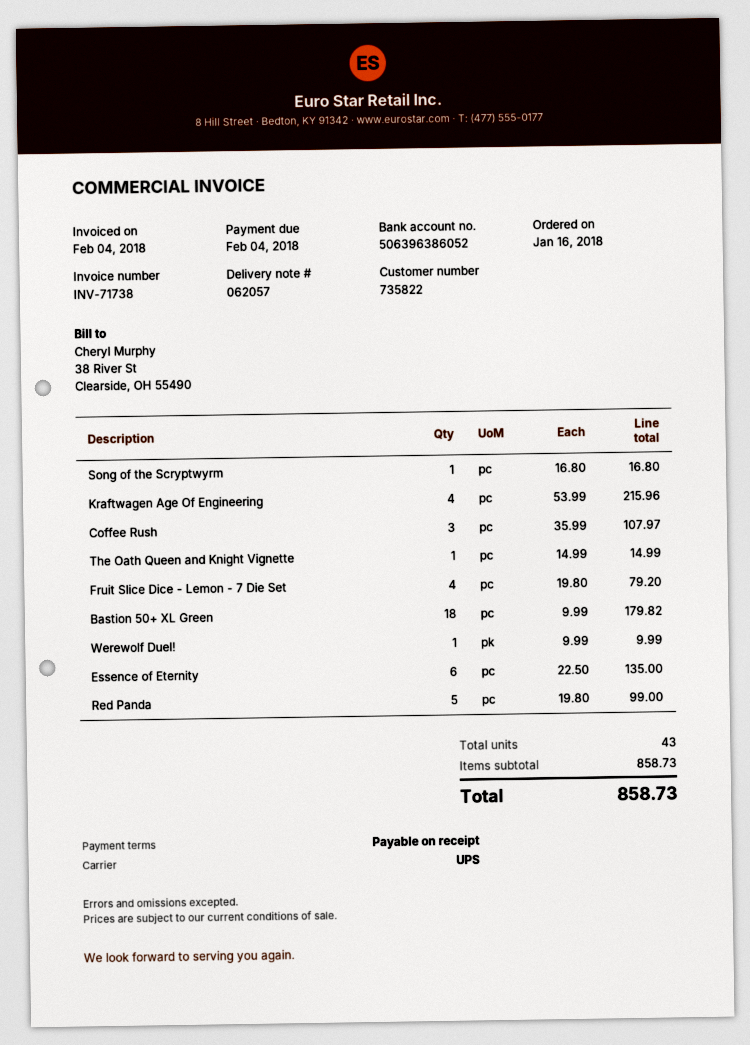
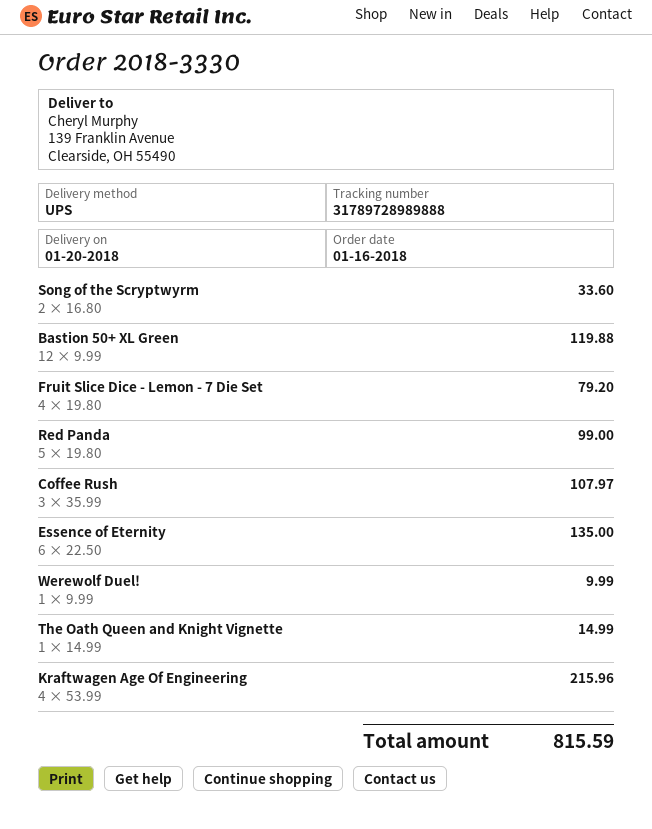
Song of the Scryptwyrm: 1 x 16.80 = 16.80 -> 2 x 16.80 = 33.60
Bastion 50+ XL Green: 18 x 9.99 = 179.82 -> 12 x 9.99 = 119.88
total: 858.73 -> 815.59

